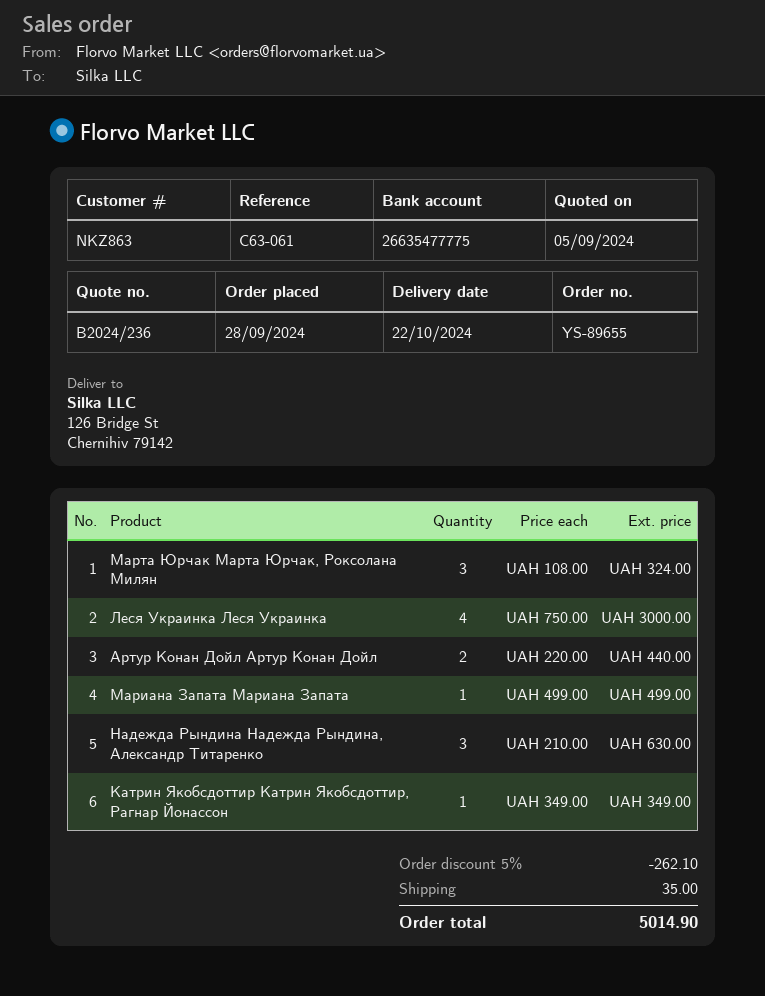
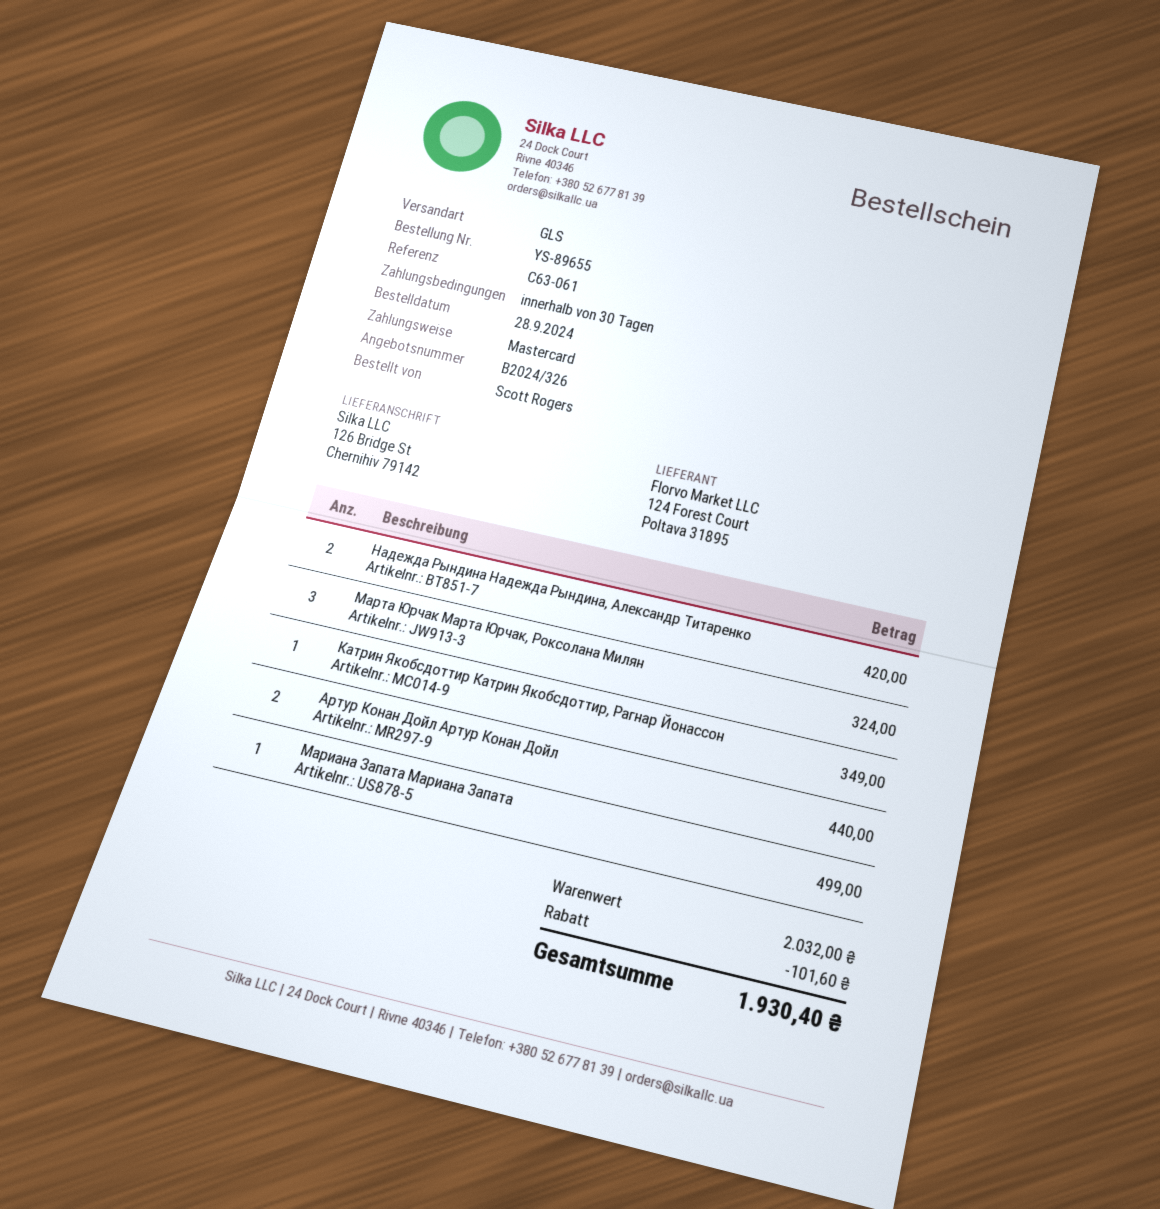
quote number: B2024/236 -> B2024/326
Леся Украинка Леся Украинка: 4 for 3000.00 -> none
Надежда Рындина Надежда Рындина, Александр Титаренко: 3 for 630.00 -> 2 for 420.00
discount: 262.10 -> 101.60
shipping: 35.00 -> none
total: 5014.90 -> 1930.40

